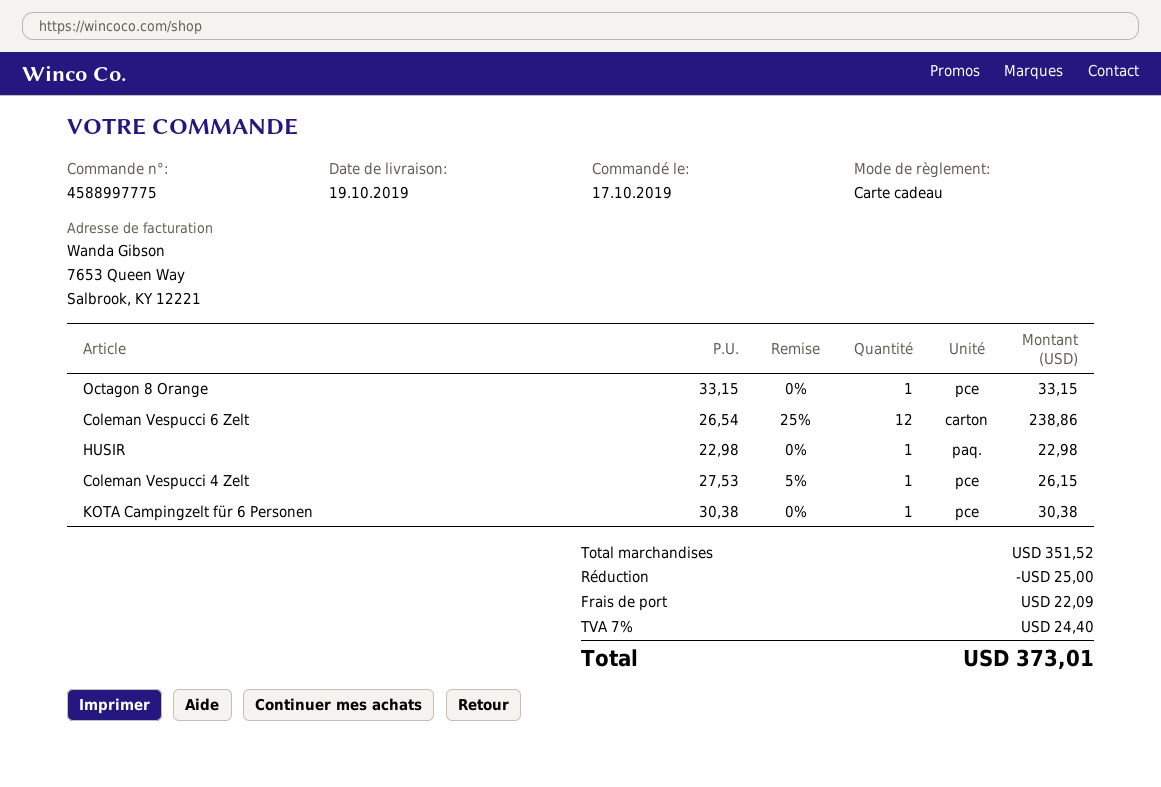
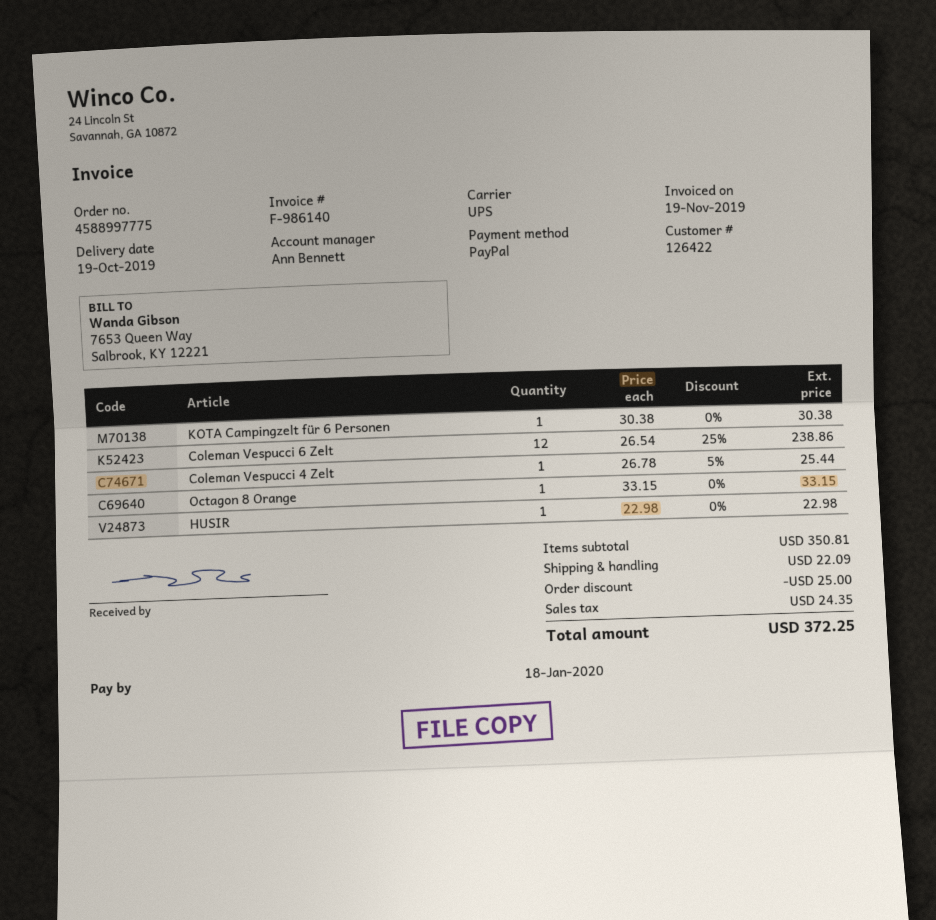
payment method: gift card -> PayPal
Coleman Vespucci 4 Zelt: 1 x 27.53 - 5% = 26.15 -> 1 x 26.78 - 5% = 25.44
subtotal: 351.52 -> 350.81
tax: 24.40 -> 24.35
total: 373.01 -> 372.25

